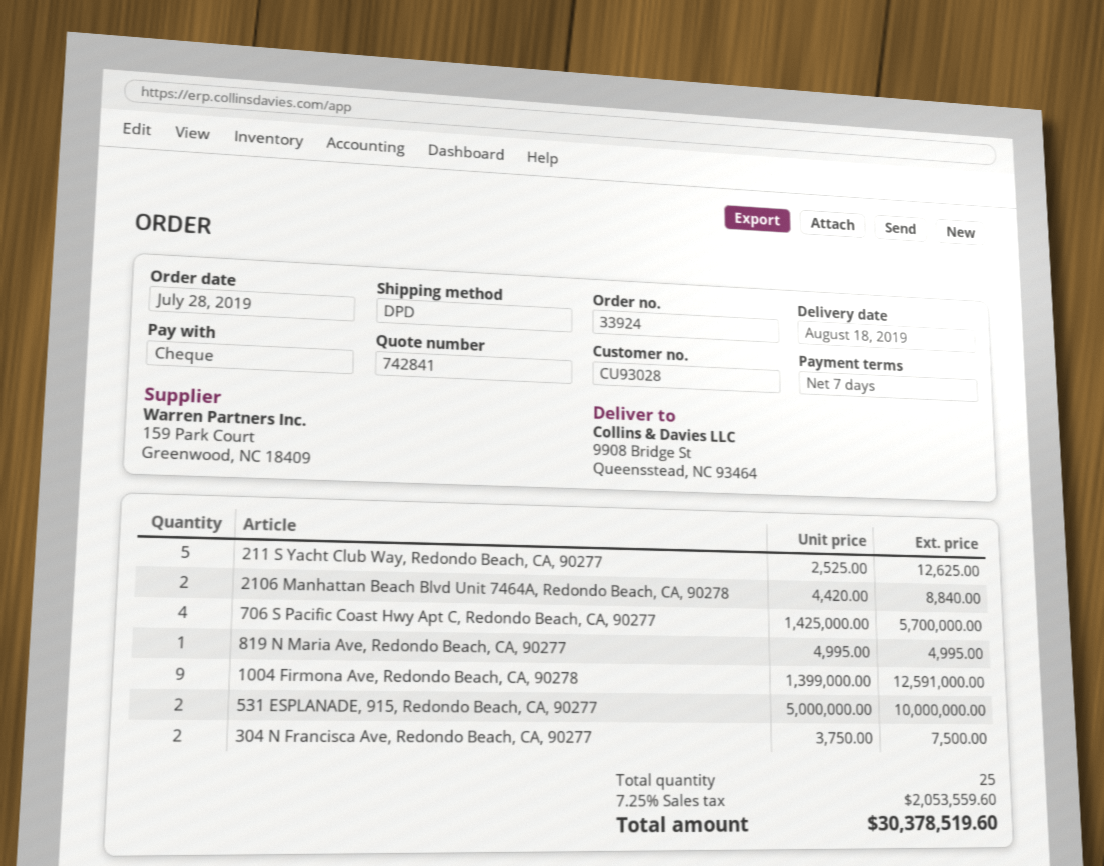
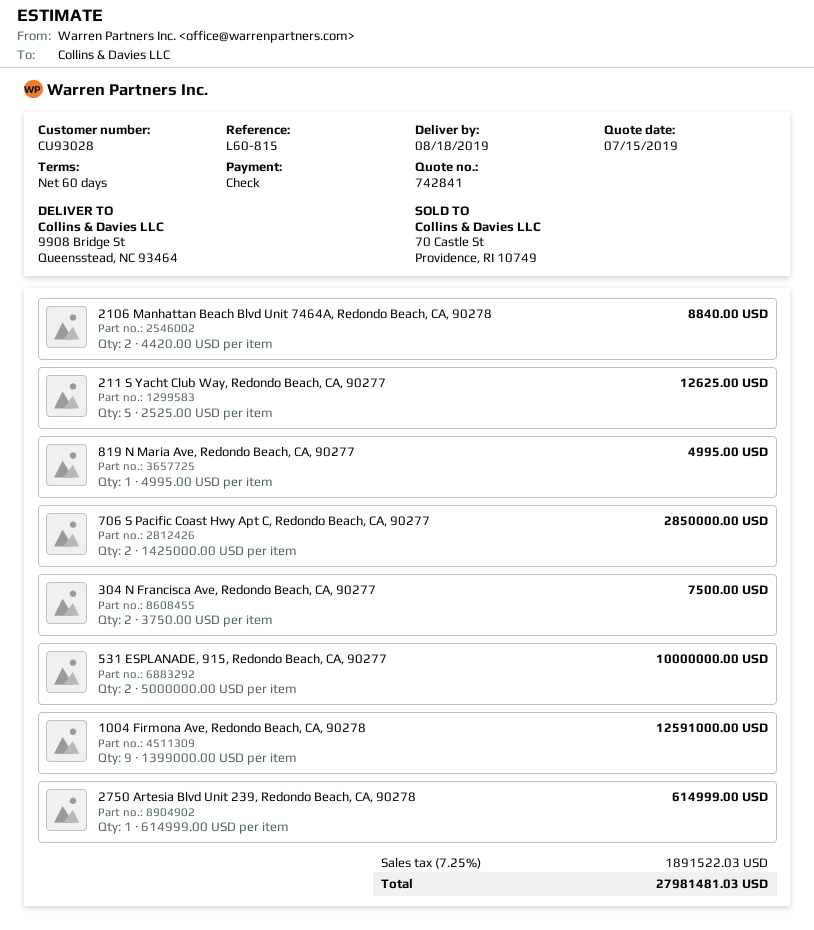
payment terms: 7 days -> 60 days
706 S Pacific Coast Hwy Apt C, Redondo Beach, CA, 90277: 4 x 1425000.00 = 5700000.00 -> 2 x 1425000.00 = 2850000.00
2750 Artesia Blvd Unit 239, Redondo Beach, CA, 90278: none -> 1 x 614999.00 = 614999.00
tax: 7.25% = 2053559.60 -> 7.25% = 1891522.03
total: 30378519.60 -> 27981481.03

